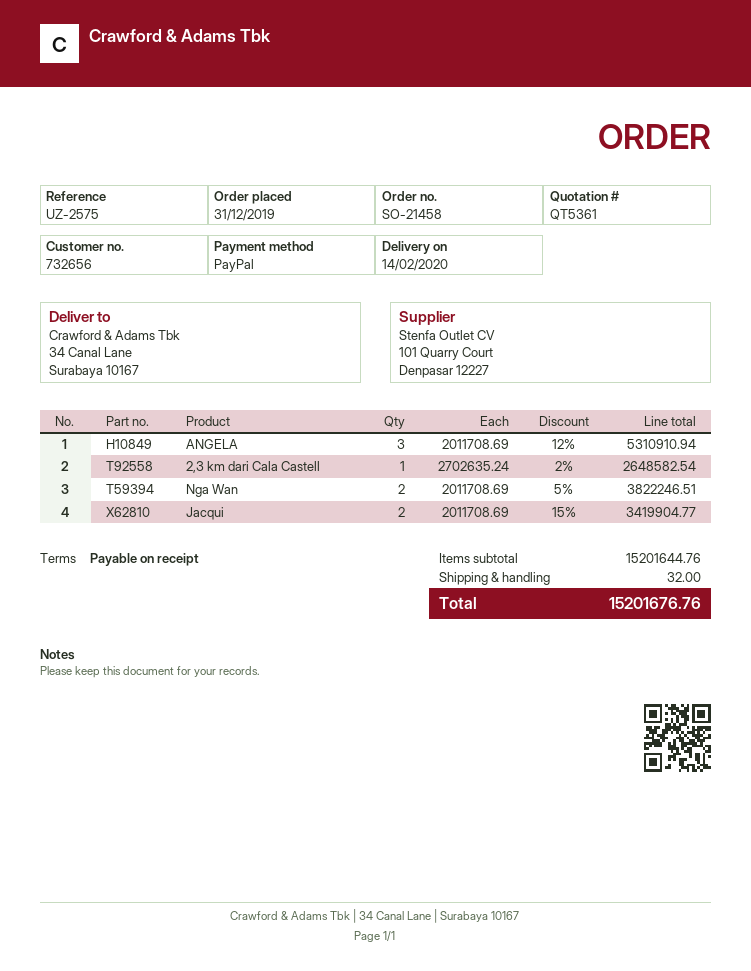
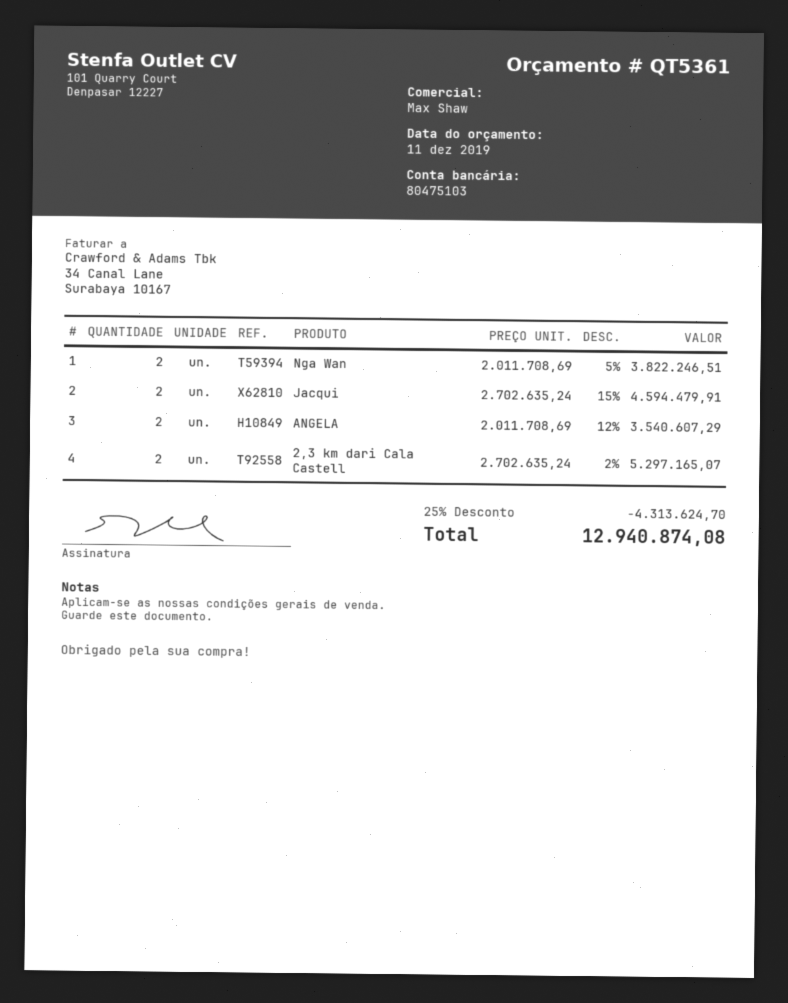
ANGELA: 3 x 2011708.69 - 12% = 5310910.94 -> 2 x 2011708.69 - 12% = 3540607.29
2,3 km dari Cala Castell: 1 x 2702635.24 - 2% = 2648582.54 -> 2 x 2702635.24 - 2% = 5297165.07
Jacqui: 2 x 2011708.69 - 15% = 3419904.77 -> 2 x 2702635.24 - 15% = 4594479.91
discount: none -> 25% = 4313624.70
shipping: 32.00 -> none
total: 15201676.76 -> 12940874.08

